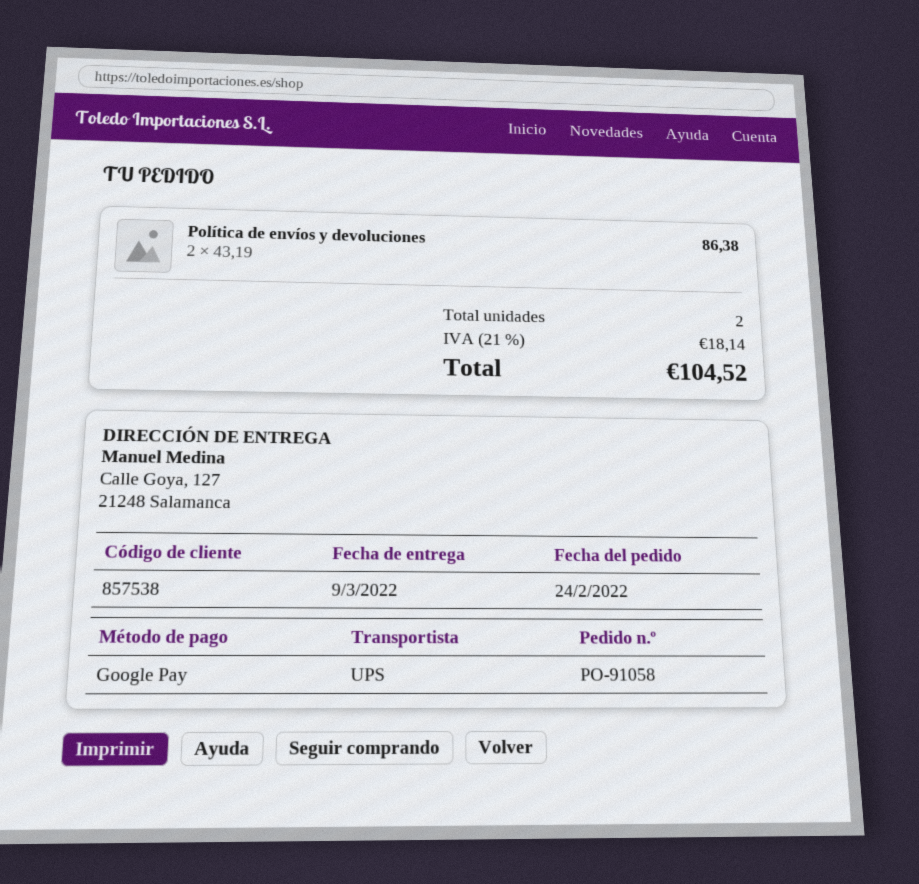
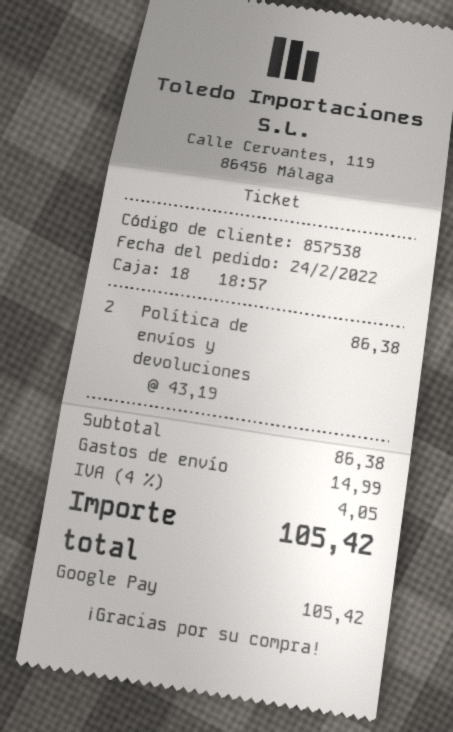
shipping: none -> 14.99
tax: 21% = 18.14 -> 4% = 4.05
total: 104.52 -> 105.42

